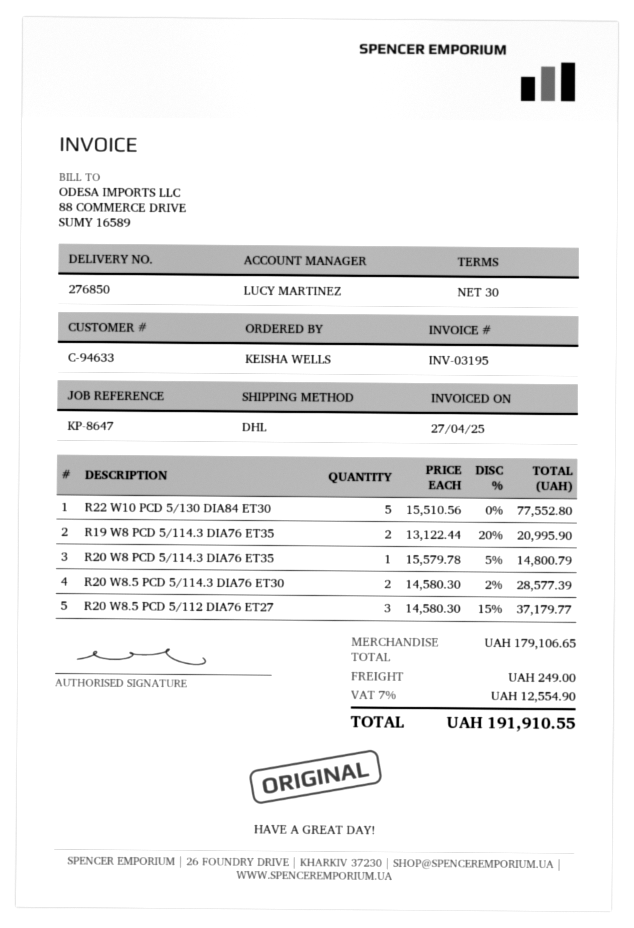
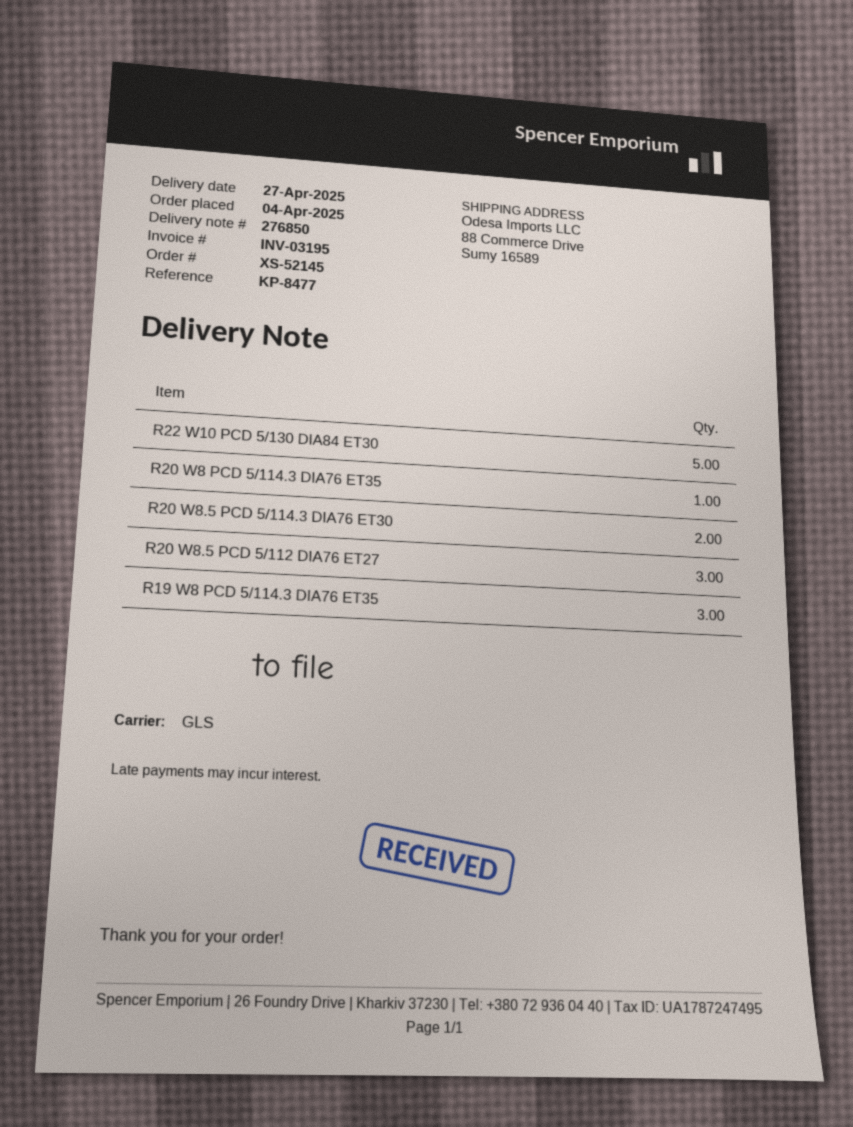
reference: KP-8647 -> KP-8477
shipping method: DHL -> GLS
R19 W8 PCD 5/114.3 DIA76 ET35: 2 -> 3

